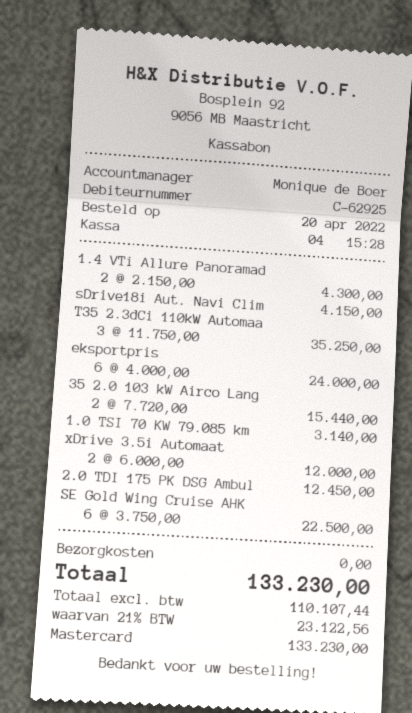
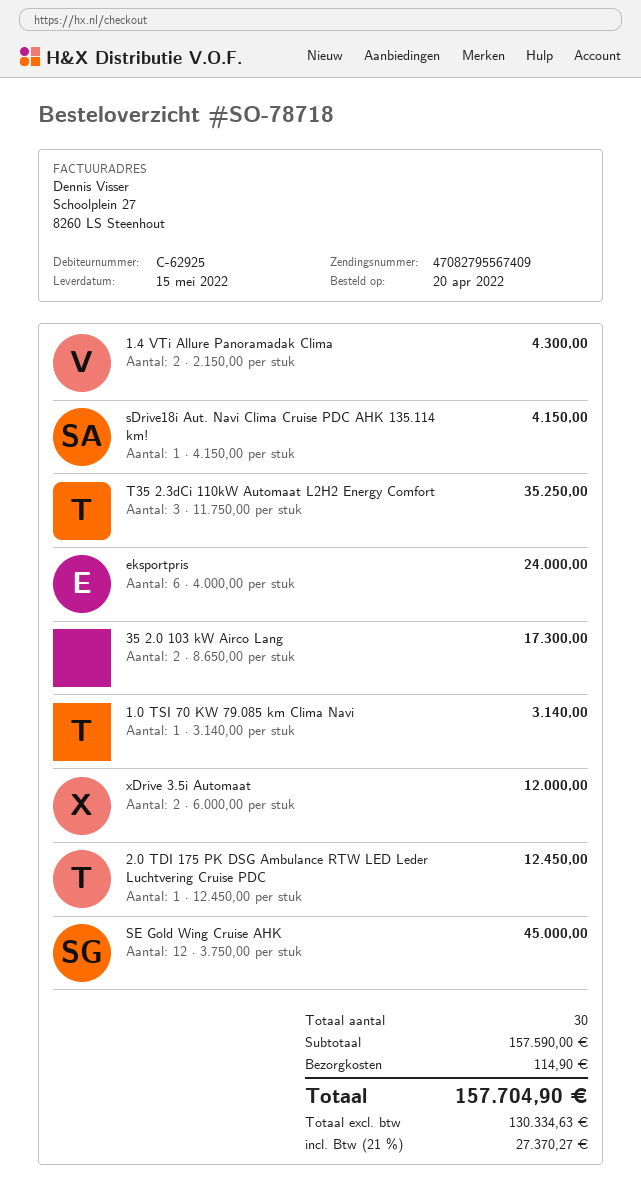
35 2.0 103 kW Airco Lang: 2 x 7720.00 = 15440.00 -> 2 x 8650.00 = 17300.00
SE Gold Wing Cruise AHK: 6 x 3750.00 = 22500.00 -> 12 x 3750.00 = 45000.00
shipping: 0.00 -> 114.90
net: 110107.44 -> 130334.63
tax: 21% = 23122.56 -> 21% = 27370.27
total: 133230.00 -> 157704.90

